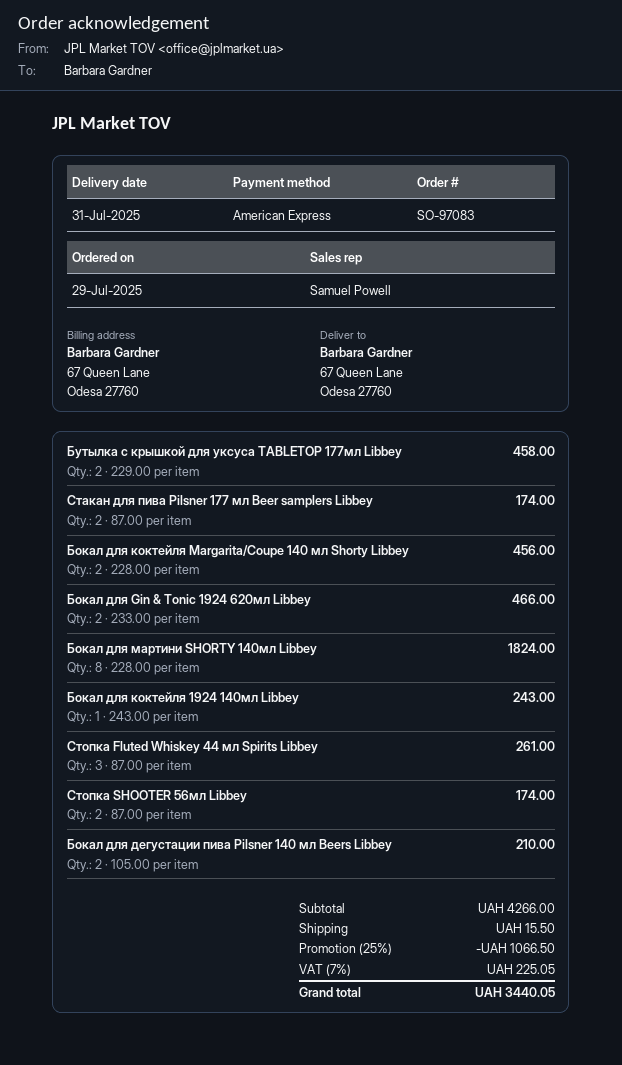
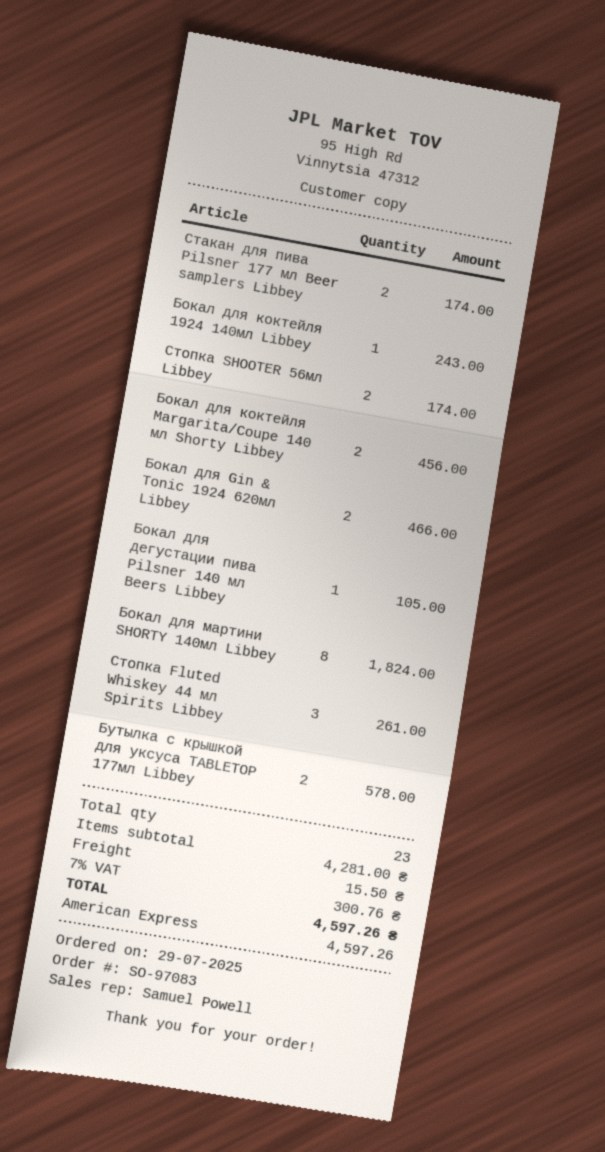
Бутылка с крышкой для уксуса TABLETOP 177мл Libbey: 2 for 458.00 -> 2 for 578.00
Бокал для дегустации пива Pilsner 140 мл Beers Libbey: 2 for 210.00 -> 1 for 105.00
subtotal: 4266.00 -> 4281.00
discount: 25% = 1066.50 -> none
tax: 7% = 225.05 -> 7% = 300.76
total: 3440.05 -> 4597.26

